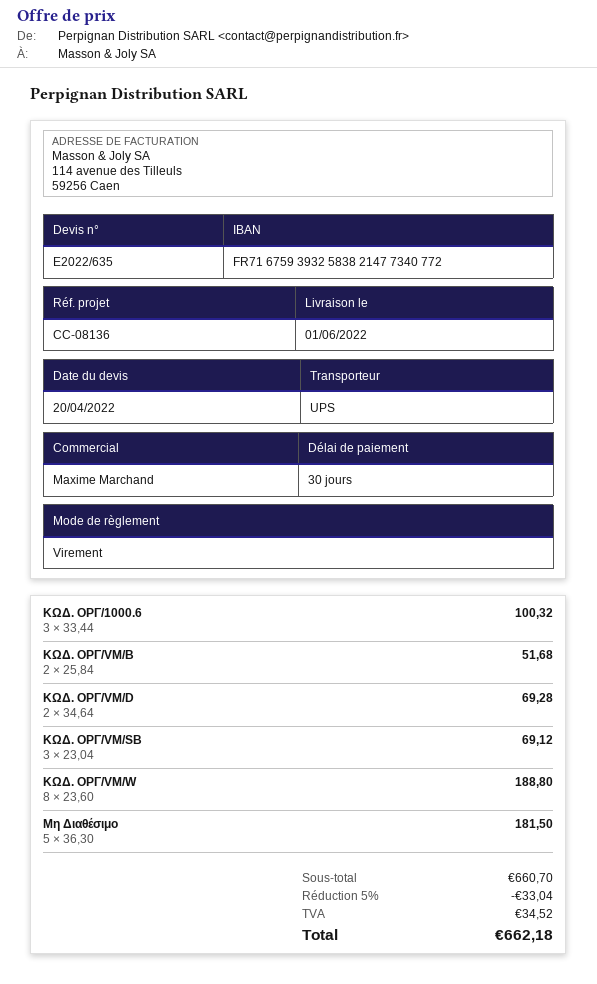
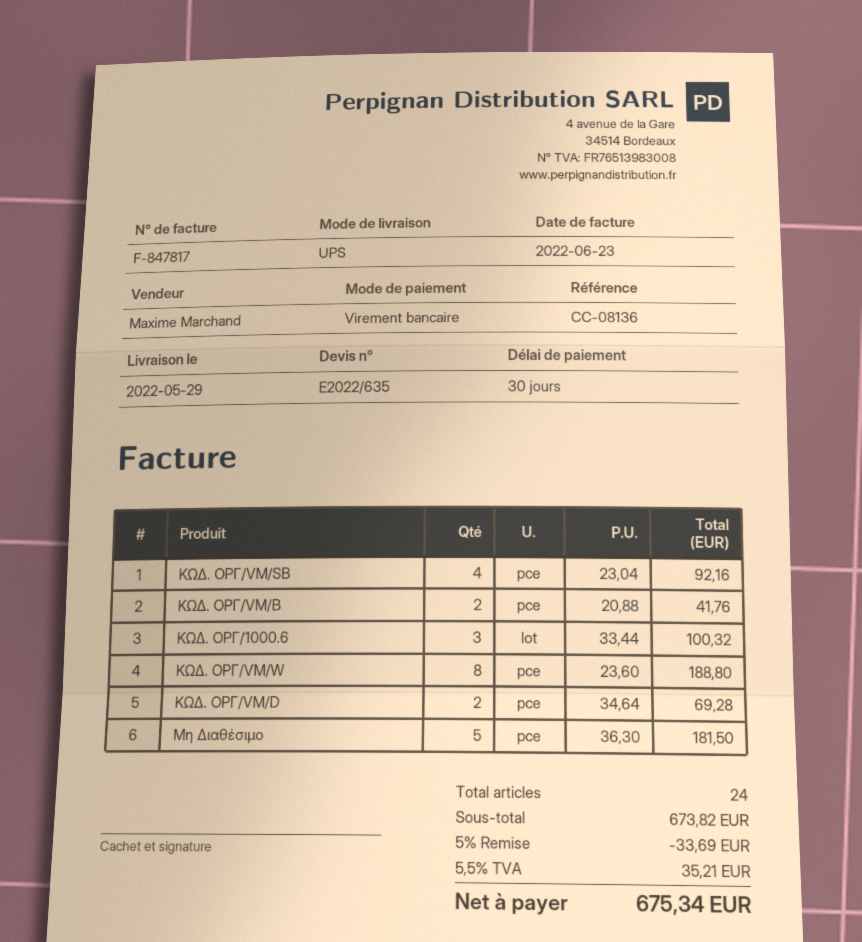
delivery date: 2022-06-01 -> 2022-05-29
ΚΩΔ. ΟΡΓ/VM/B: 2 x 25.84 = 51.68 -> 2 x 20.88 = 41.76
ΚΩΔ. ΟΡΓ/VM/SB: 3 x 23.04 = 69.12 -> 4 x 23.04 = 92.16
subtotal: 660.70 -> 673.82
discount: 5% = 33.04 -> 5% = 33.69
tax: 34.52 -> 35.21
total: 662.18 -> 675.34

